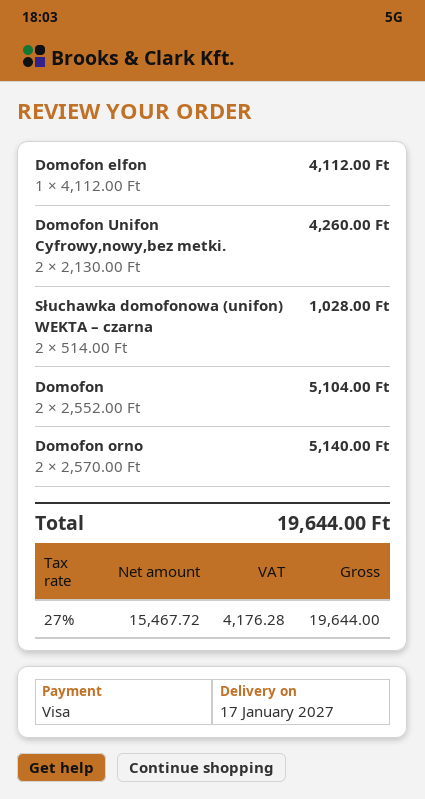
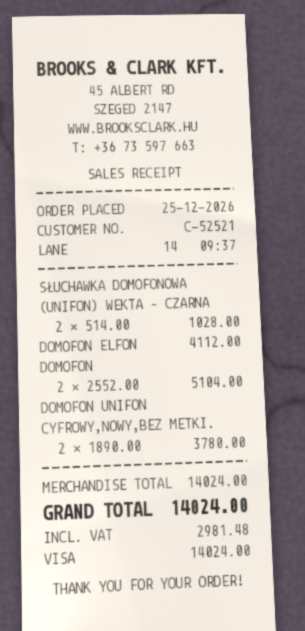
Domofon Unifon Cyfrowy,nowy,bez metki.: 2 x 2130.00 = 4260.00 -> 2 x 1890.00 = 3780.00
Domofon orno: 2 x 2570.00 = 5140.00 -> none
tax: 4176.28 -> 2981.48
total: 19644.00 -> 14024.00

